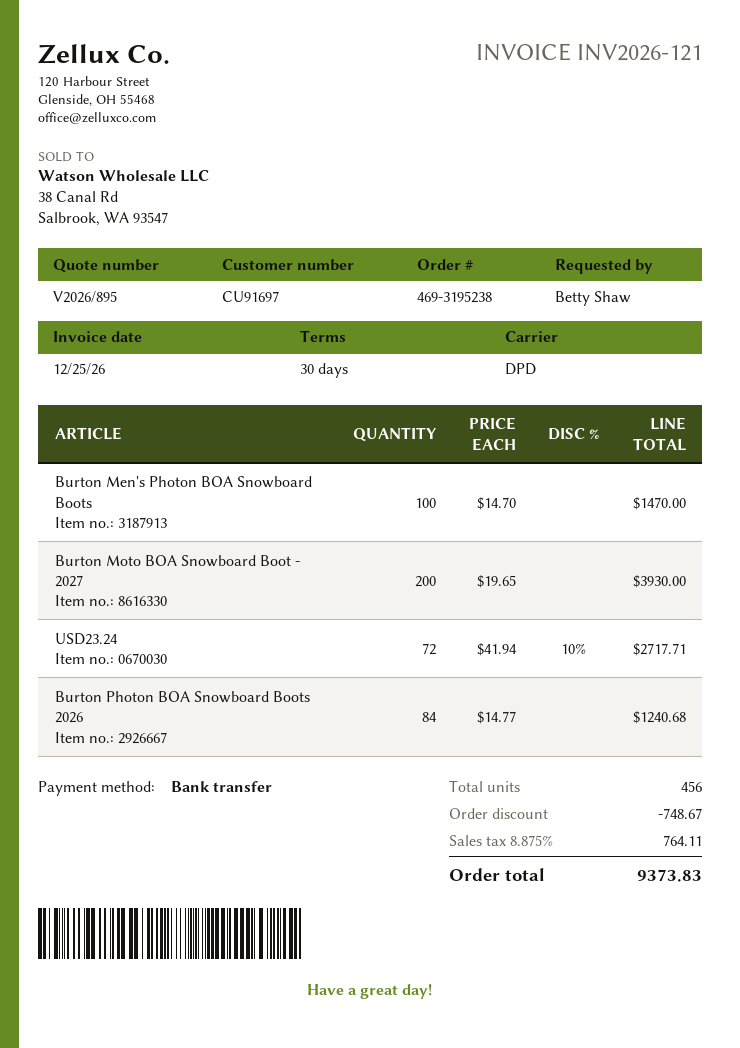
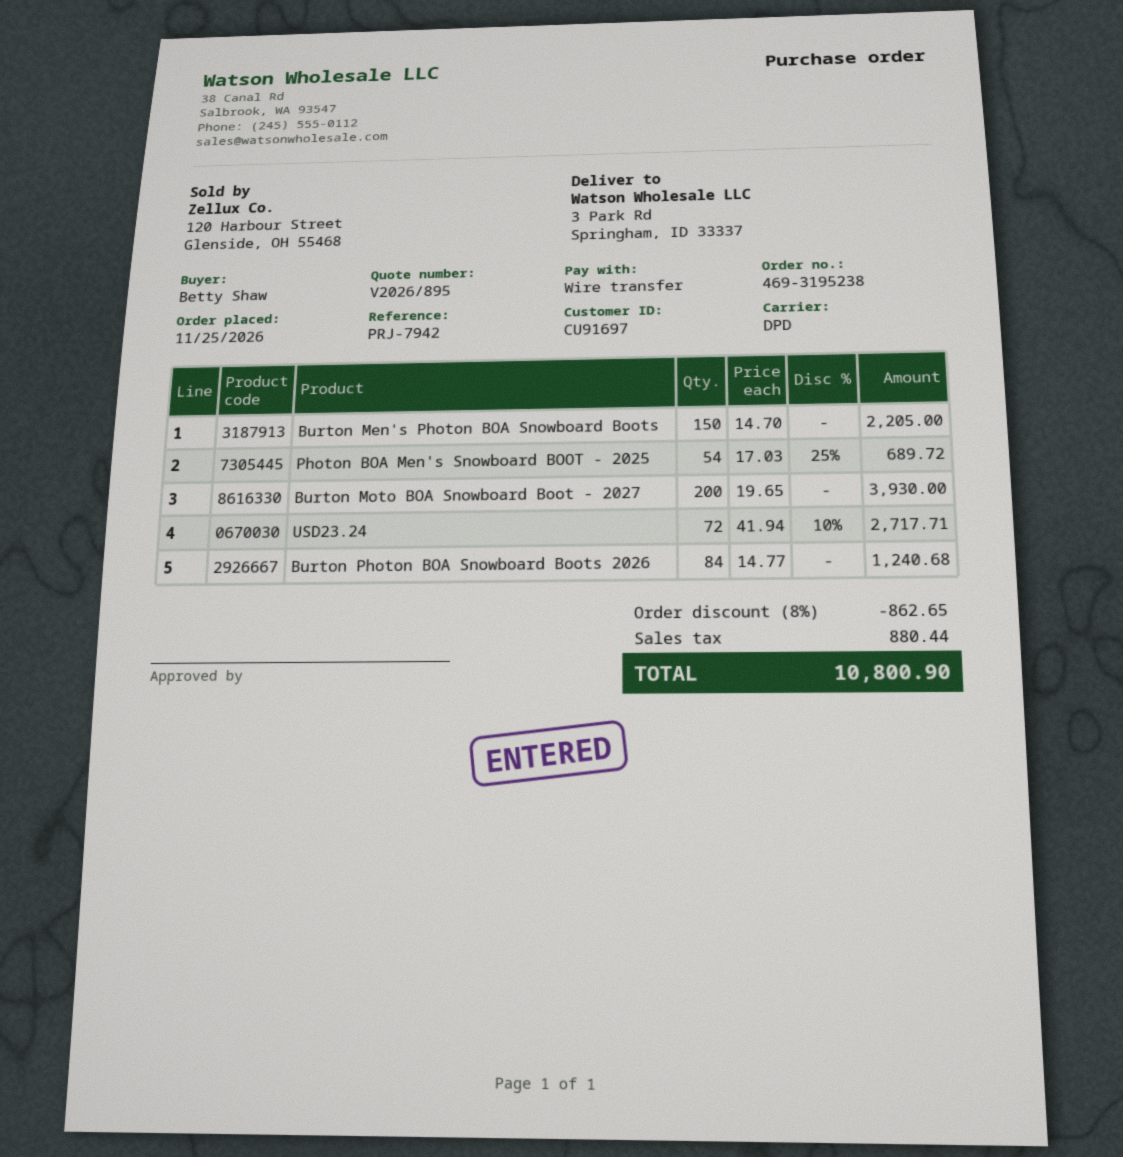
Burton Men's Photon BOA Snowboard Boots: 100 x 14.70 = 1470.00 -> 150 x 14.70 = 2205.00
Photon BOA Men's Snowboard BOOT - 2025: none -> 54 x 17.03 - 25% = 689.72
discount: 748.67 -> 862.65
tax: 764.11 -> 880.44
total: 9373.83 -> 10800.90

